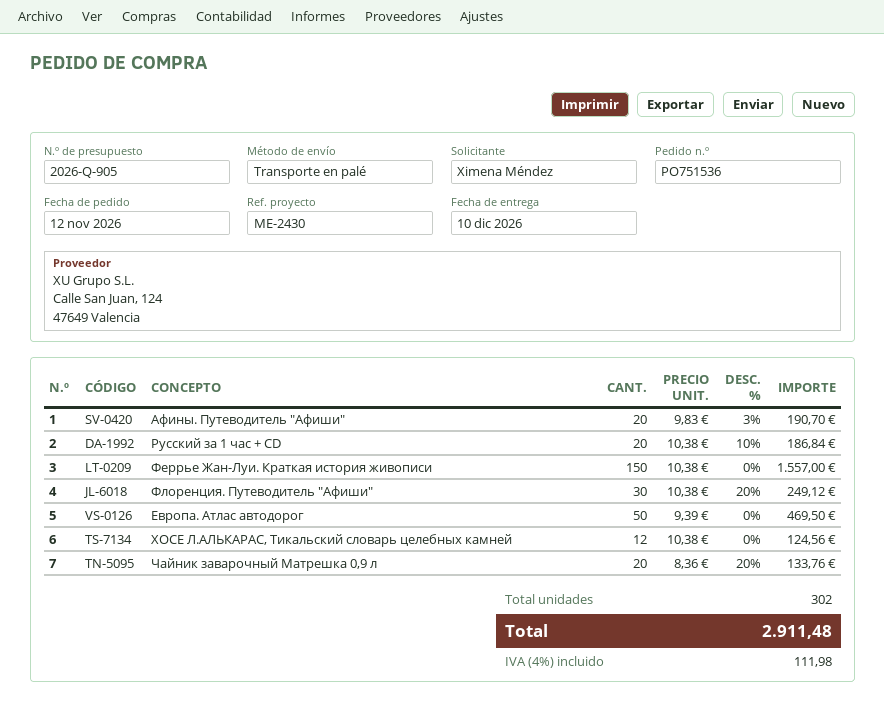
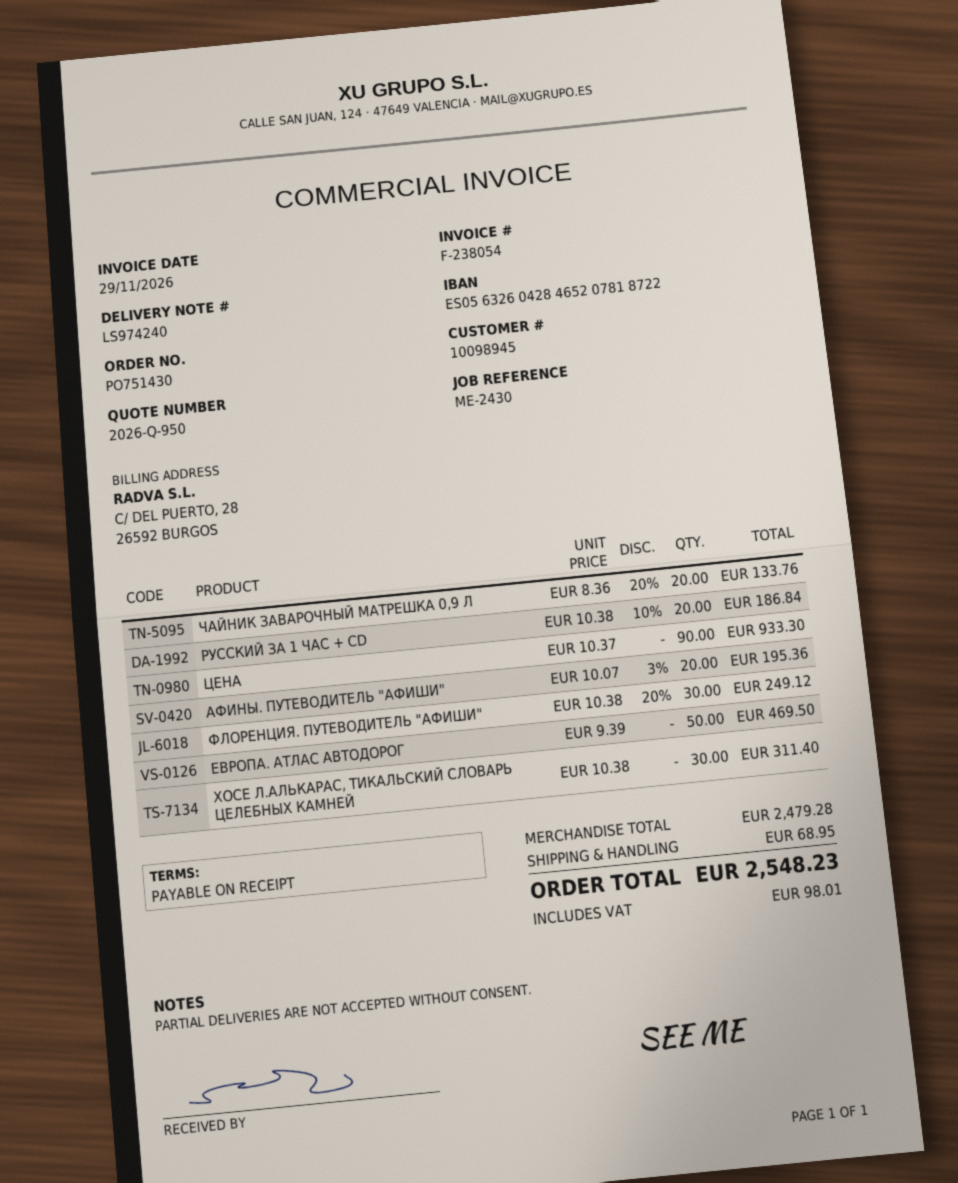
quote number: 2026-Q-905 -> 2026-Q-950
order number: PO751536 -> PO751430
Афины. Путеводитель "Афиши": 20 x 9.83 - 3% = 190.70 -> 20 x 10.07 - 3% = 195.36
Феррье Жан-Луи. Краткая история живописи: 150 x 10.38 = 1557.00 -> none
ХОСЕ Л.АЛЬКАРАС, Тикальский словарь целебных камней: 12 x 10.38 = 124.56 -> 30 x 10.38 = 311.40
ЦЕНА: none -> 90 x 10.37 = 933.30
shipping: none -> 68.95
tax: 111.98 -> 98.01
total: 2911.48 -> 2548.23

